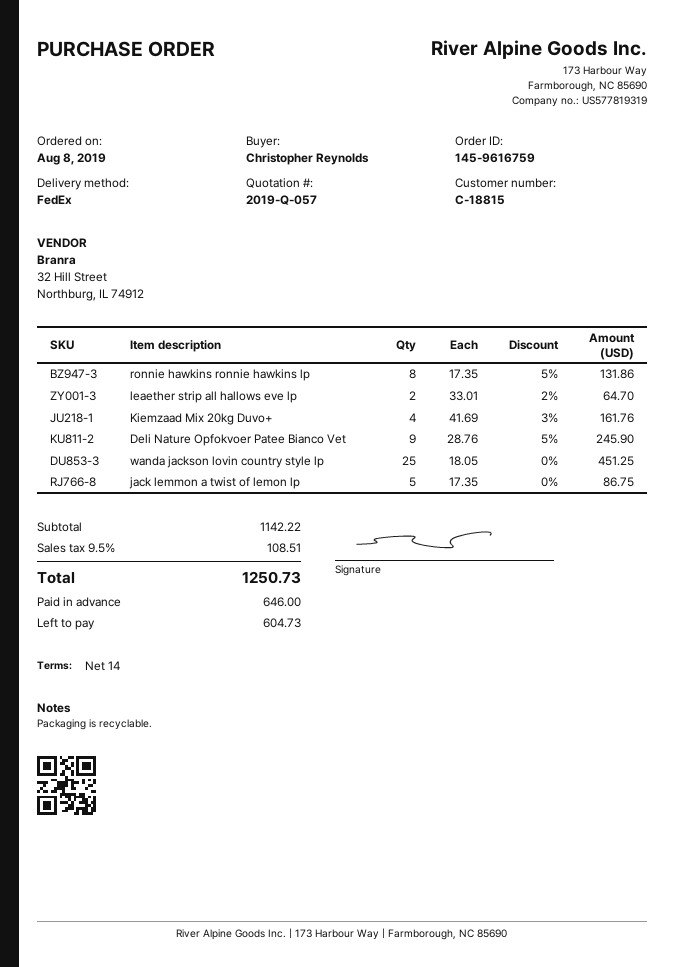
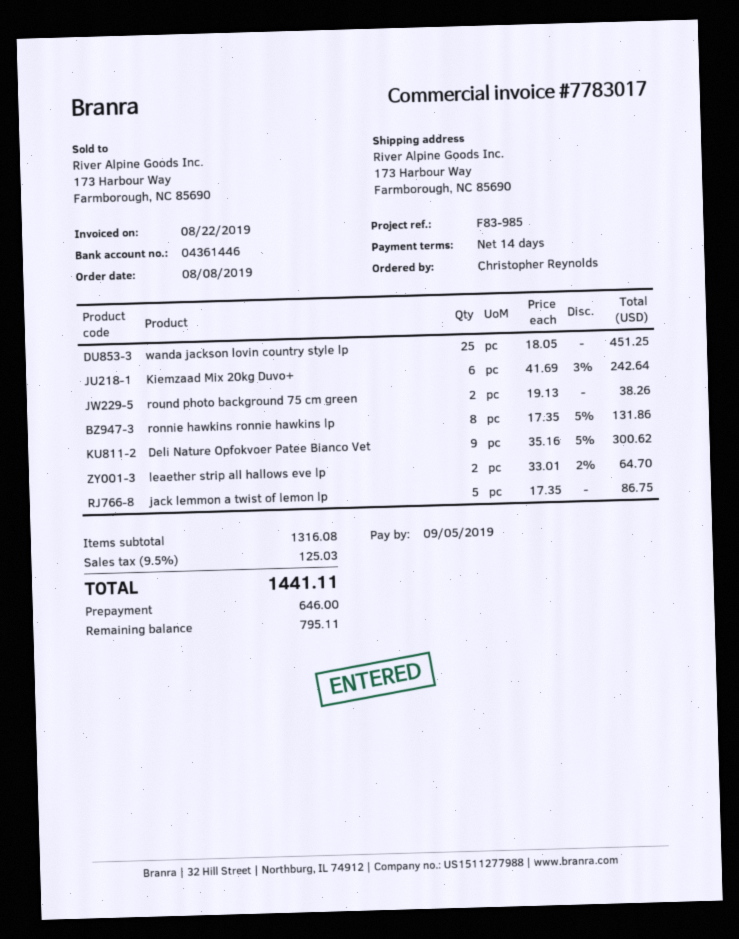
Kiemzaad Mix 20kg Duvo+: 4 x 41.69 - 3% = 161.76 -> 6 x 41.69 - 3% = 242.64
Deli Nature Opfokvoer Patee Bianco Vet: 9 x 28.76 - 5% = 245.90 -> 9 x 35.16 - 5% = 300.62
round photo background 75 cm green: none -> 2 x 19.13 = 38.26
subtotal: 1142.22 -> 1316.08
tax: 9.5% = 108.51 -> 9.5% = 125.03
total: 1250.73 -> 1441.11
balance: 604.73 -> 795.11

